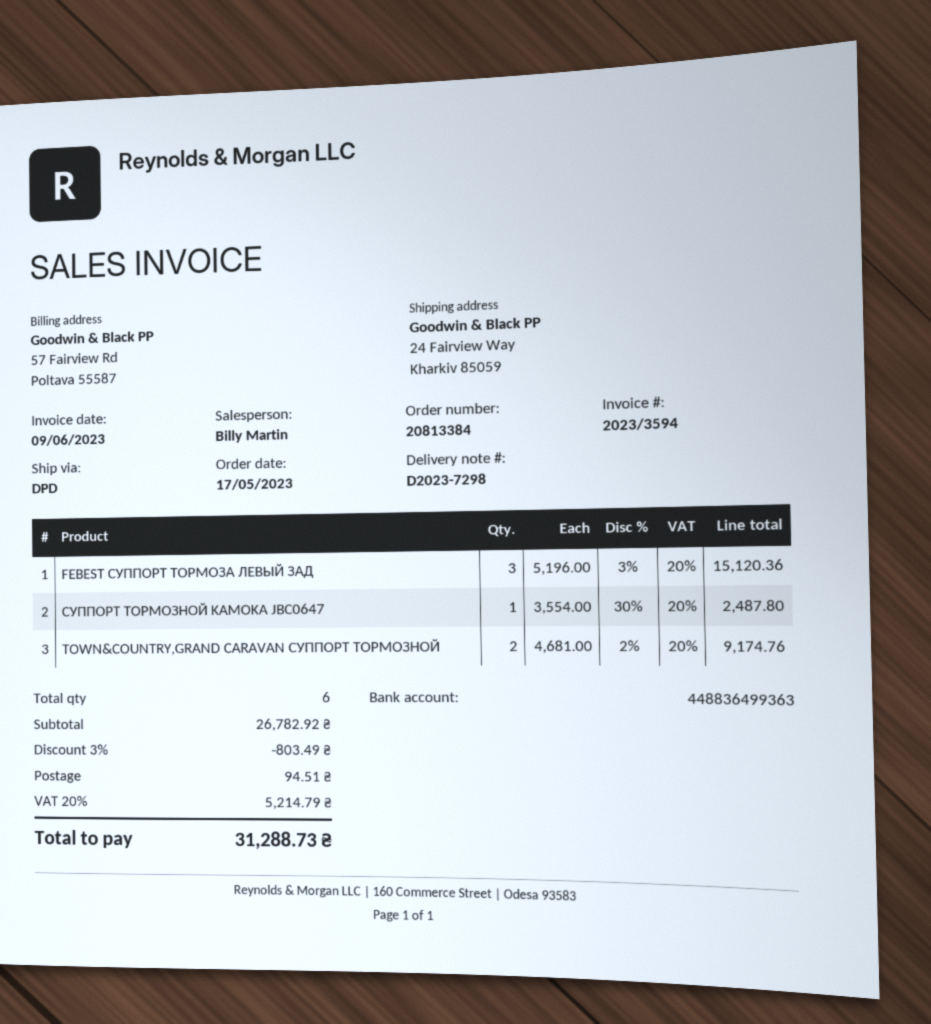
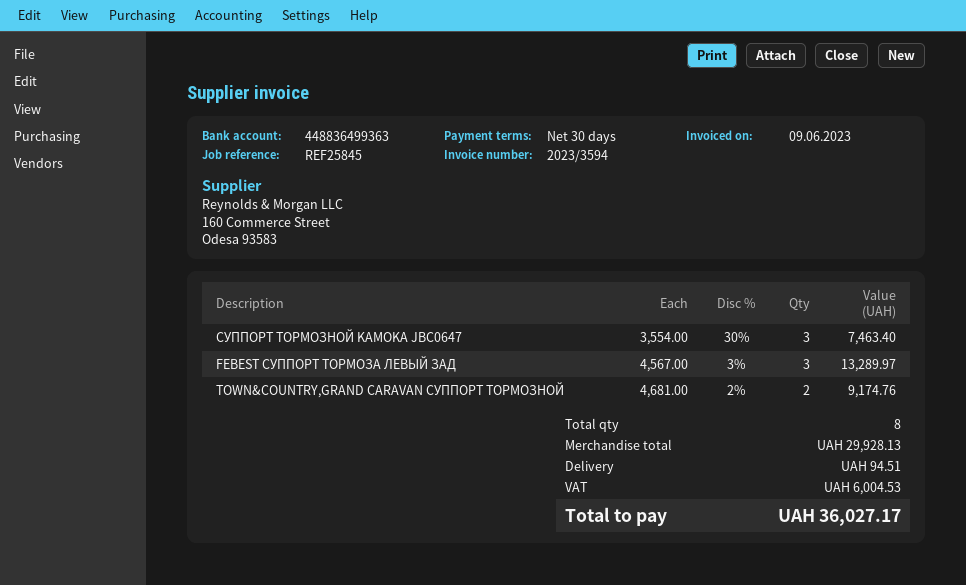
FEBEST СУППОРТ ТОРМОЗА ЛЕВЫЙ ЗАД: 3 x 5196.00 - 3% = 15120.36 -> 3 x 4567.00 - 3% = 13289.97
СУППОРТ ТОРМОЗНОЙ KAMOKA JBC0647: 1 x 3554.00 - 30% = 2487.80 -> 3 x 3554.00 - 30% = 7463.40
total quantity: 6 -> 8
subtotal: 26782.92 -> 29928.13
discount: 3% = 803.49 -> none
tax: 5214.79 -> 6004.53
total: 31288.73 -> 36027.17

